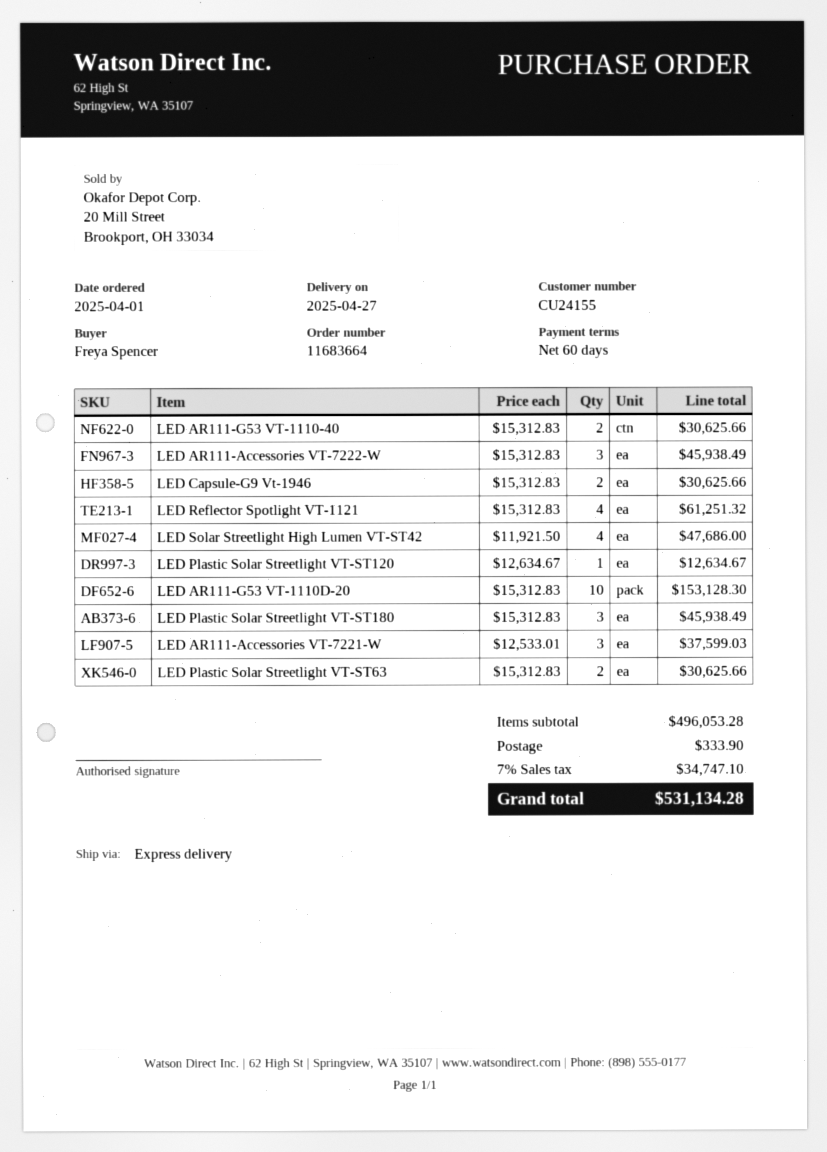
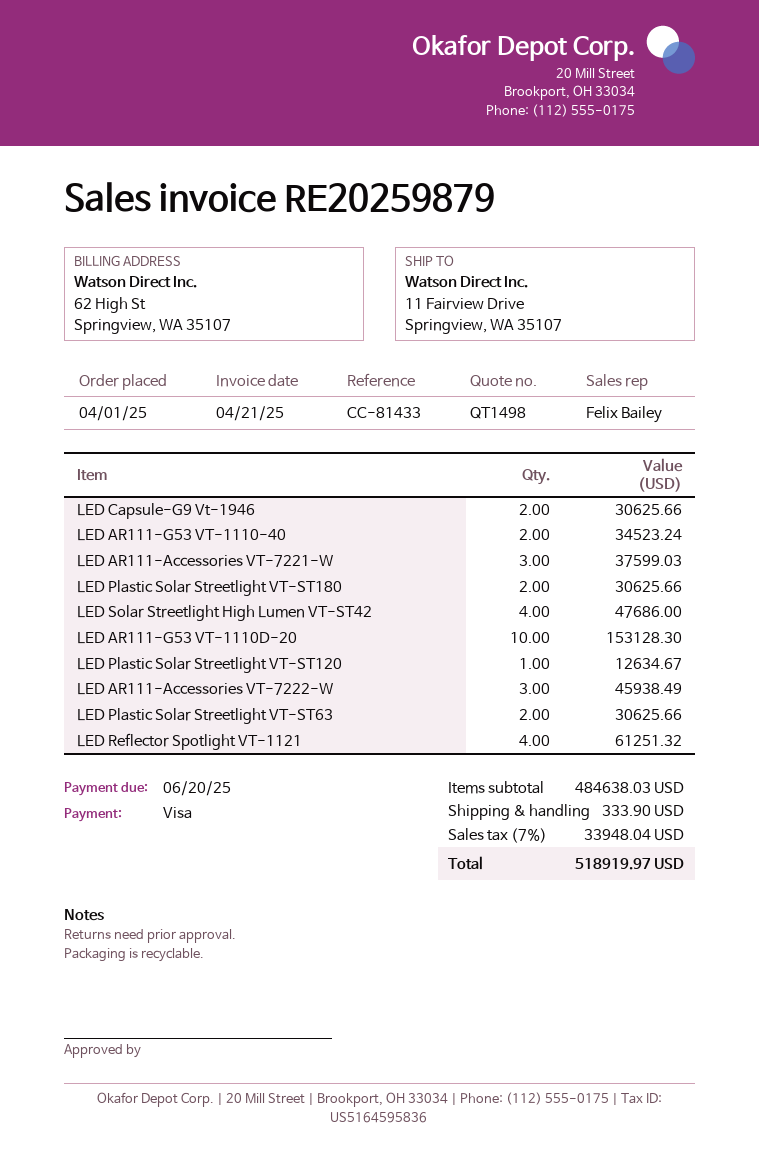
LED AR111-G53 VT-1110-40: 2 for 30625.66 -> 2 for 34523.24
LED Plastic Solar Streetlight VT-ST180: 3 for 45938.49 -> 2 for 30625.66
subtotal: 496053.28 -> 484638.03
tax: 7% = 34747.10 -> 7% = 33948.04
total: 531134.28 -> 518919.97

